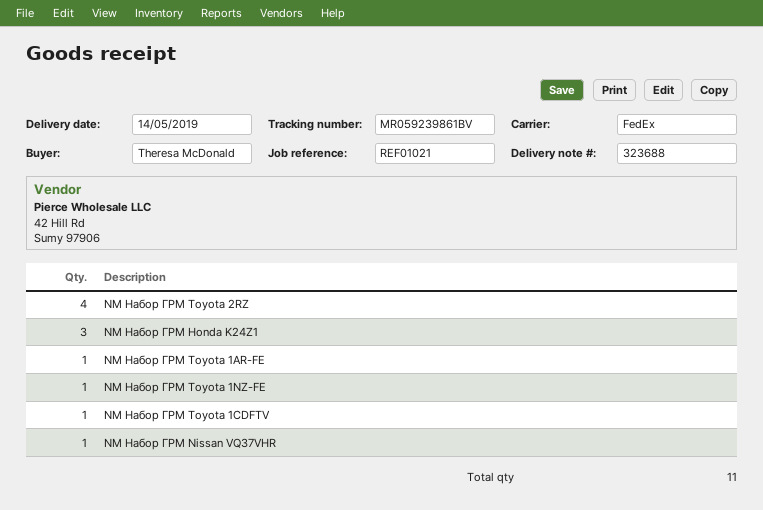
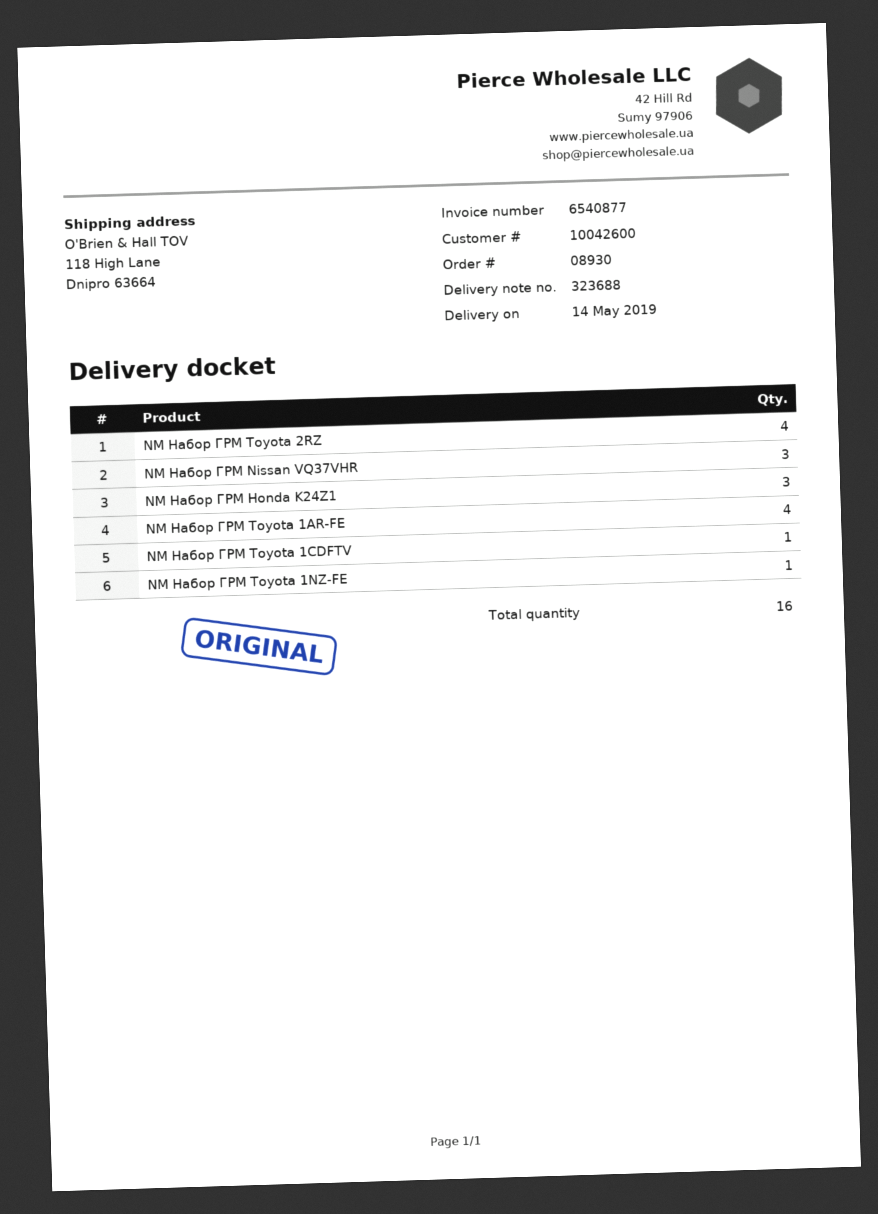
NM Набор ГРМ Toyota 1AR-FE: 1 -> 4
NM Набор ГРМ Nissan VQ37VHR: 1 -> 3
total quantity: 11 -> 16

